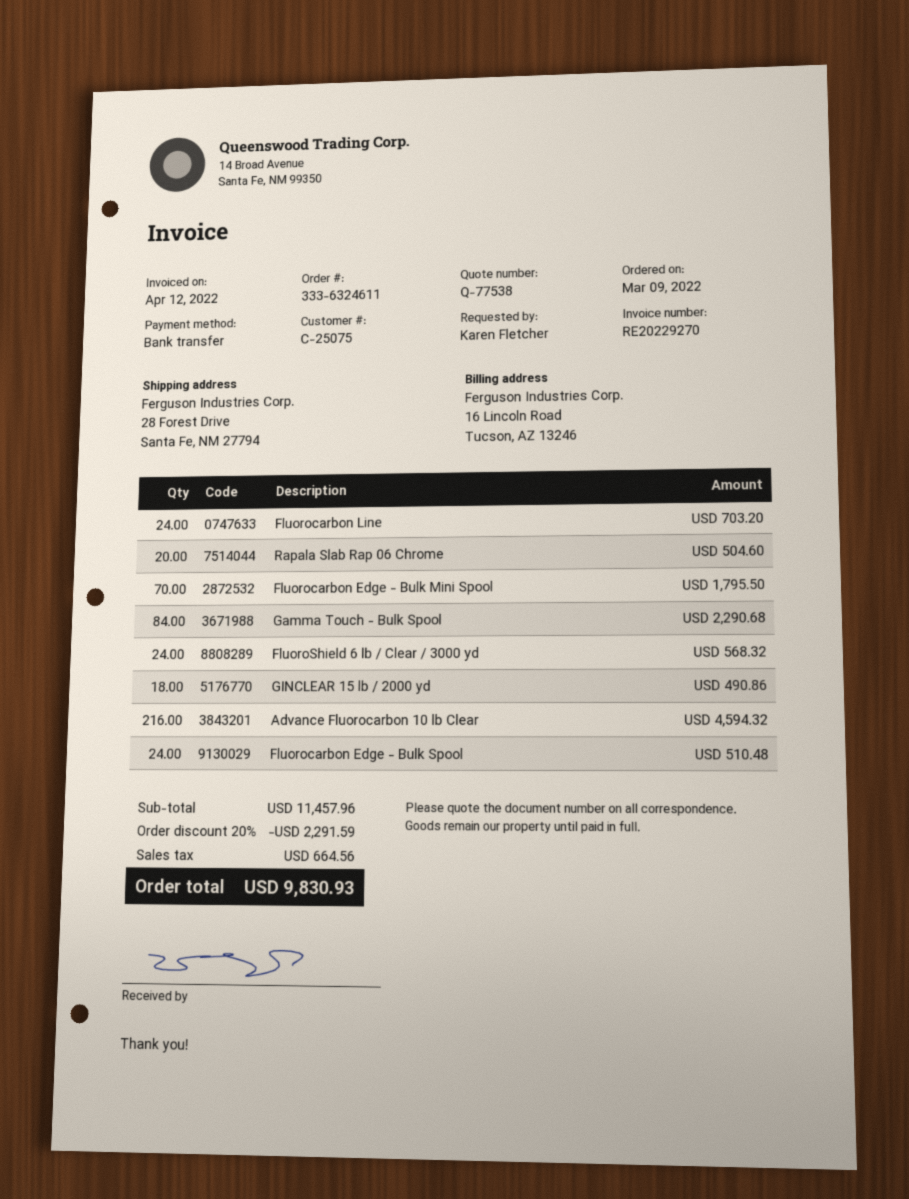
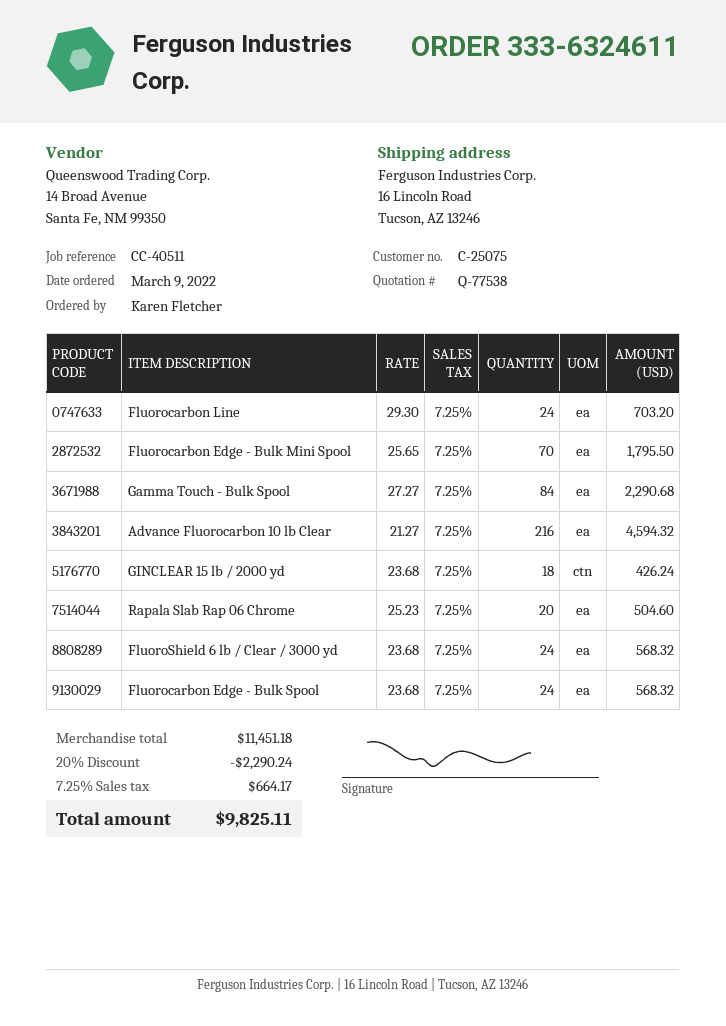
ship to: 28 Forest Drive, Santa Fe, NM 27794 -> 16 Lincoln Road, Tucson, AZ 13246
GINCLEAR 15 lb / 2000 yd: 18 for 490.86 -> 18 for 426.24
Fluorocarbon Edge - Bulk Spool: 24 for 510.48 -> 24 for 568.32
subtotal: 11457.96 -> 11451.18
discount: 20% = 2291.59 -> 20% = 2290.24
tax: 664.56 -> 664.17
total: 9830.93 -> 9825.11

